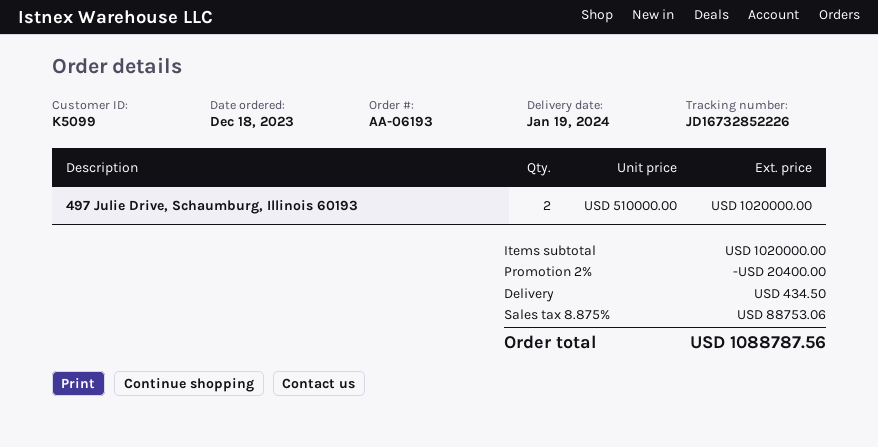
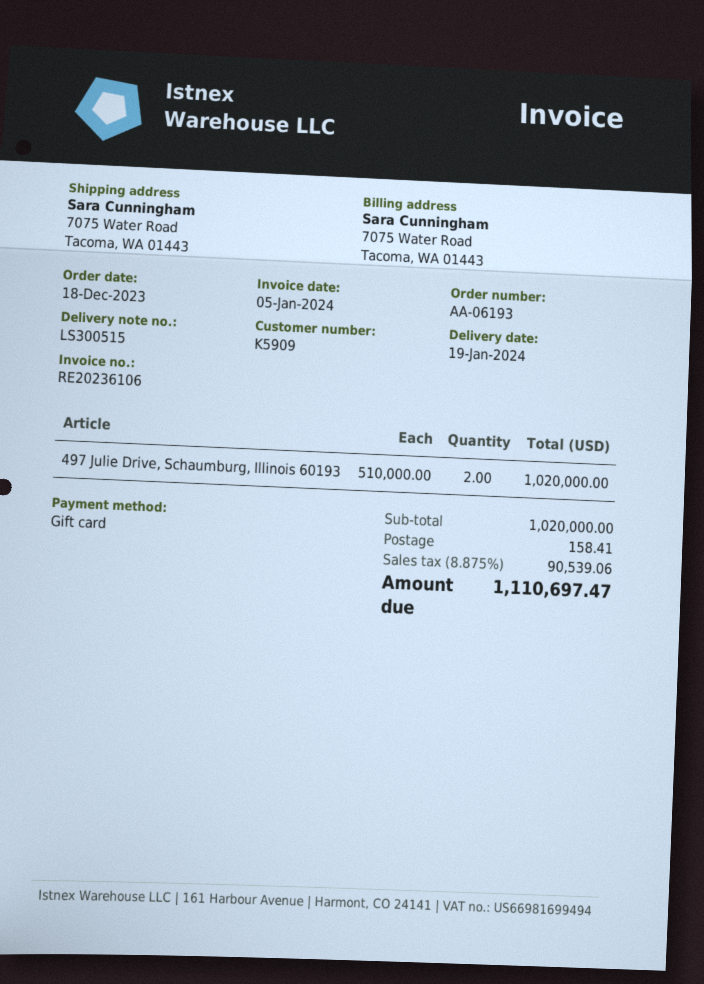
customer number: K5099 -> K5909
discount: 2% = 20400.00 -> none
shipping: 434.50 -> 158.41
tax: 8.875% = 88753.06 -> 8.875% = 90539.06
total: 1088787.56 -> 1110697.47

